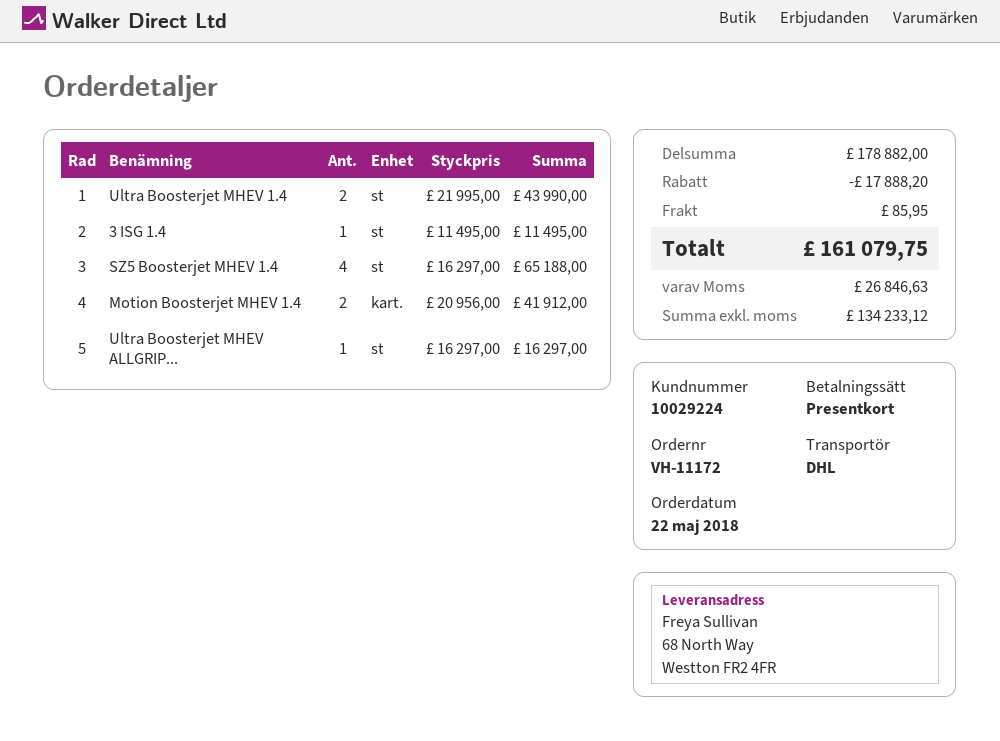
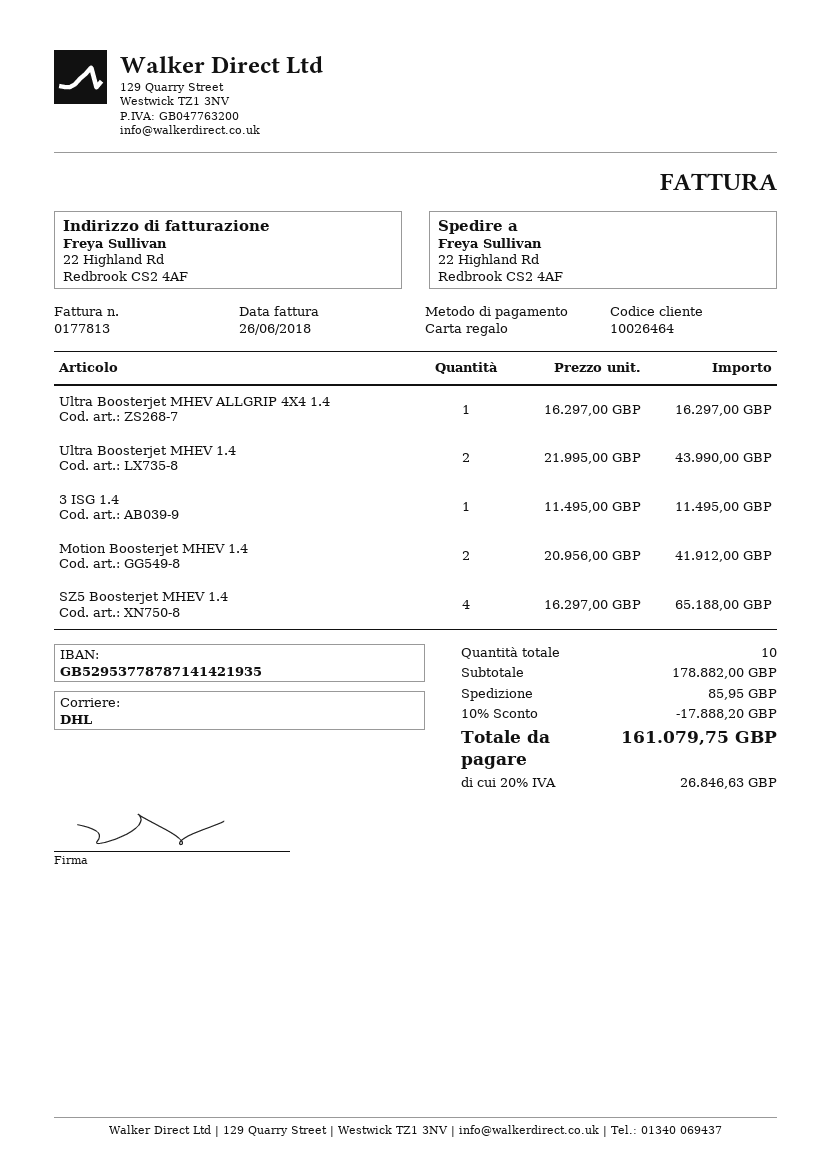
customer number: 10029224 -> 10026464
ship to: 68 North Way, Westton FR2 4FR -> 22 Highland Rd, Redbrook CS2 4AF

